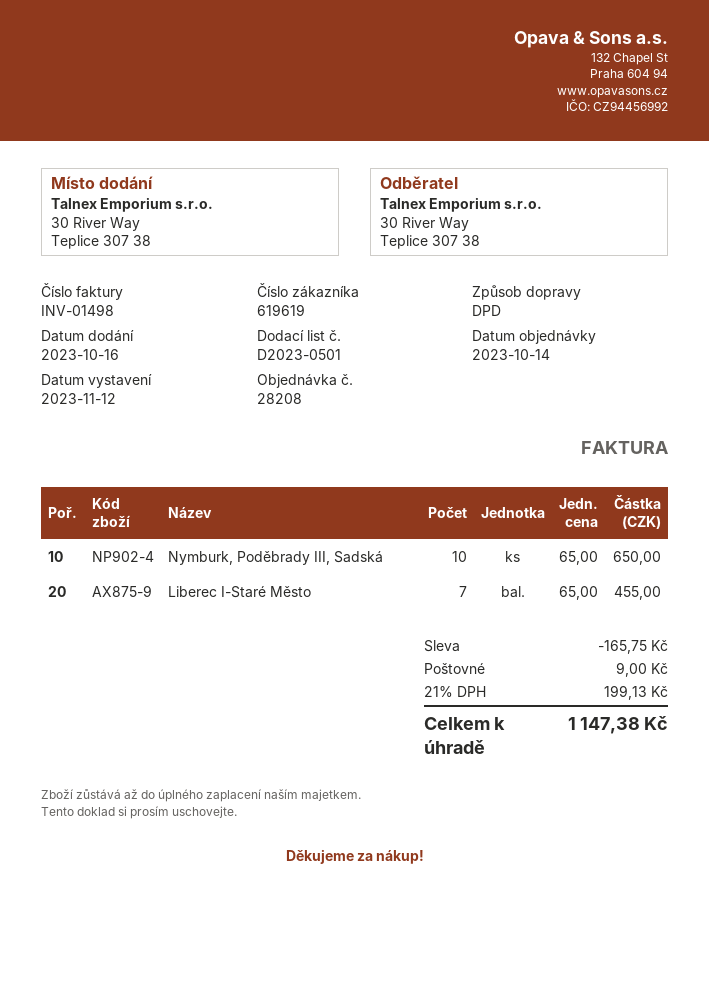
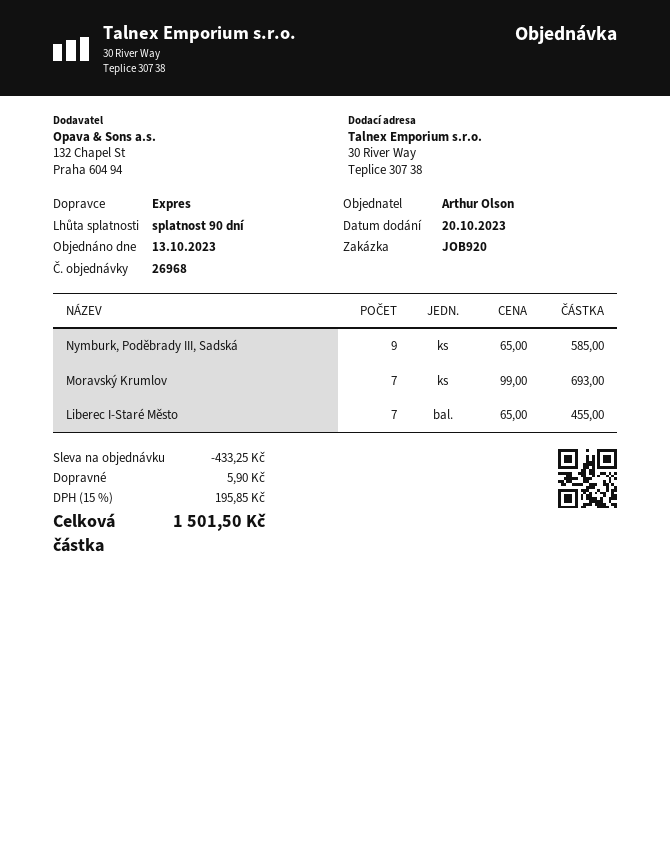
order number: 28208 -> 26968
order date: 2023-10-14 -> 2023-10-13
delivery date: 2023-10-16 -> 2023-10-20
shipping method: DPD -> express
Nymburk, Poděbrady III, Sadská: 10 x 65.00 = 650.00 -> 9 x 65.00 = 585.00
Moravský Krumlov: none -> 7 x 99.00 = 693.00
discount: 165.75 -> 433.25
shipping: 9.00 -> 5.90
tax: 21% = 199.13 -> 15% = 195.85
total: 1147.38 -> 1501.50

